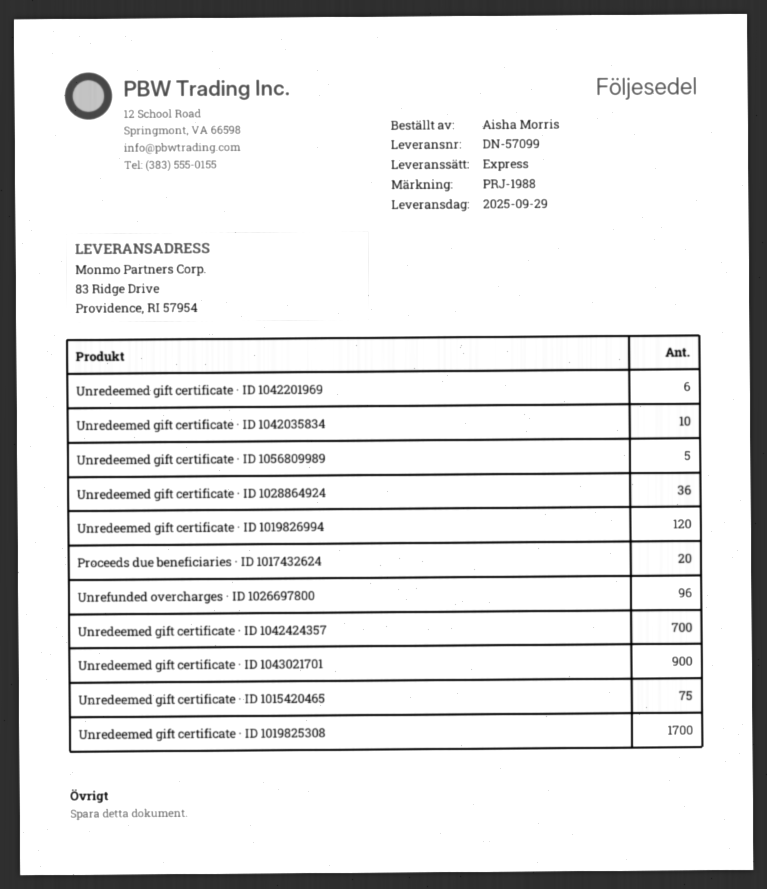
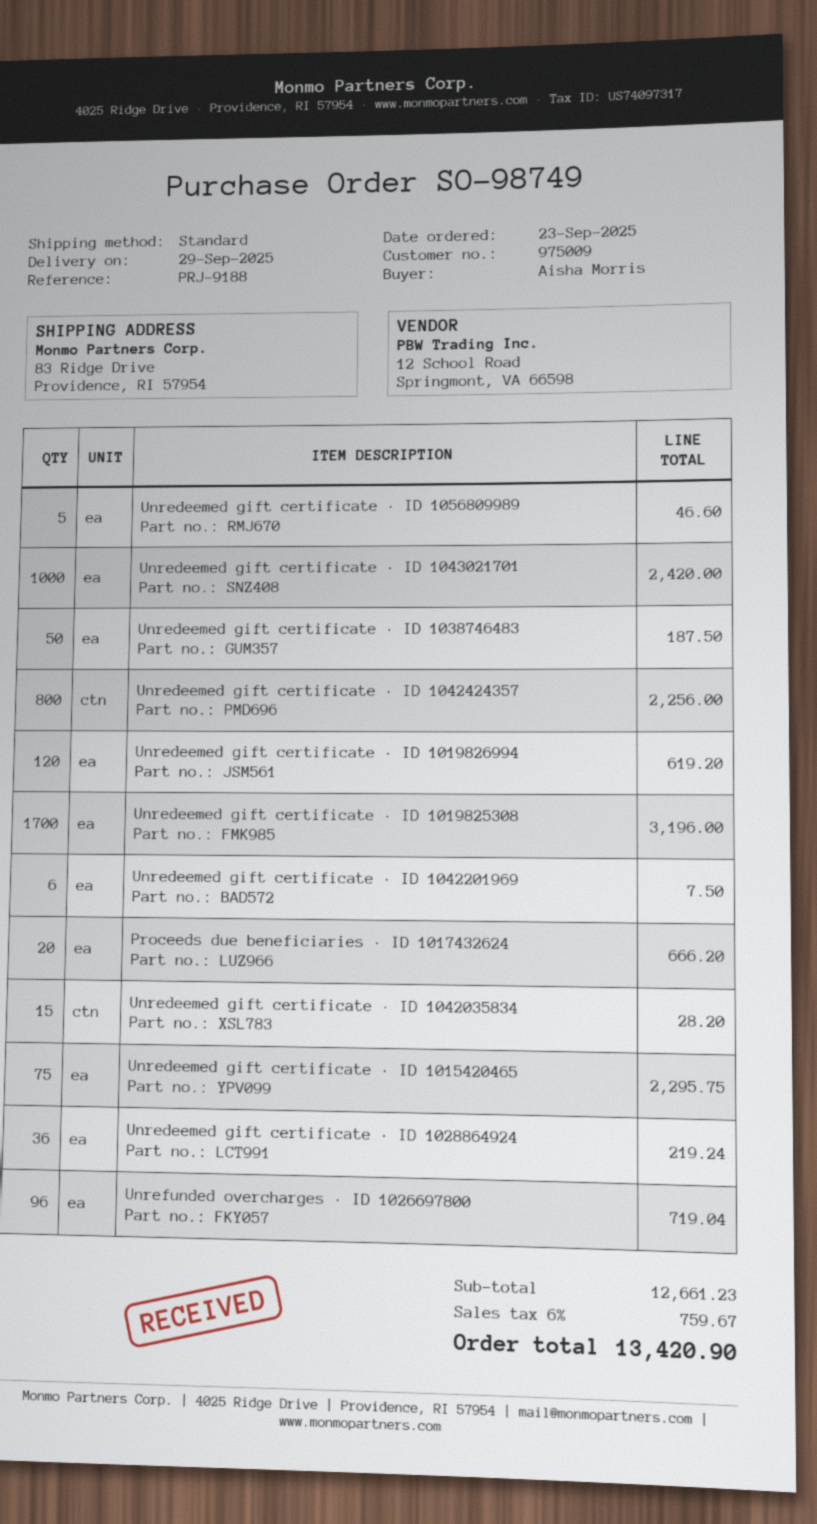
reference: PRJ-1988 -> PRJ-9188
shipping method: express -> standard
Unredeemed gift certificate · ID 1042035834: 10 -> 15
Unredeemed gift certificate · ID 1042424357: 700 -> 800
Unredeemed gift certificate · ID 1043021701: 900 -> 1000
Unredeemed gift certificate · ID 1038746483: none -> 50

